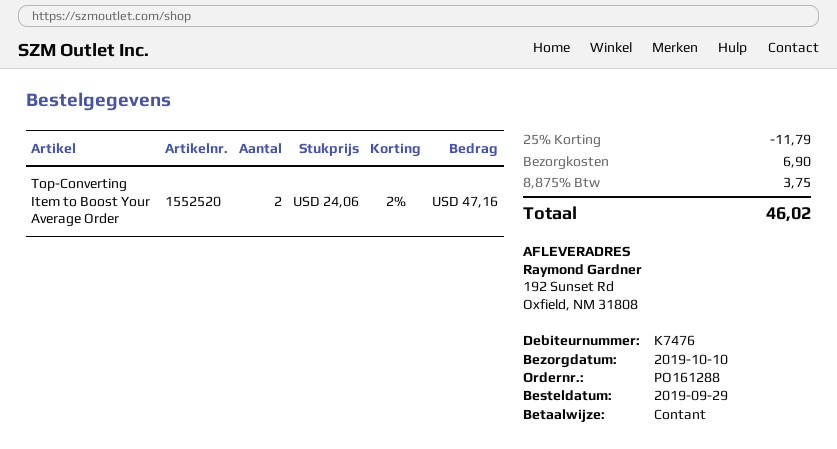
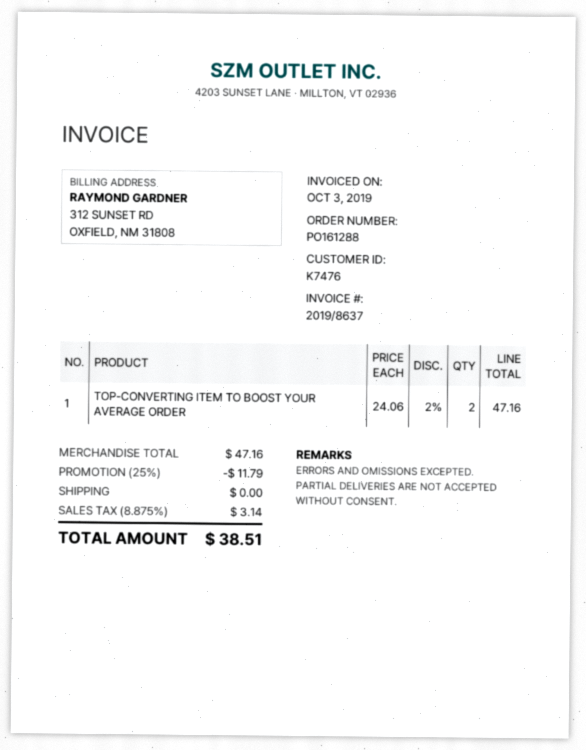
shipping: 6.90 -> 0.00
tax: 8.875% = 3.75 -> 8.875% = 3.14
total: 46.02 -> 38.51

